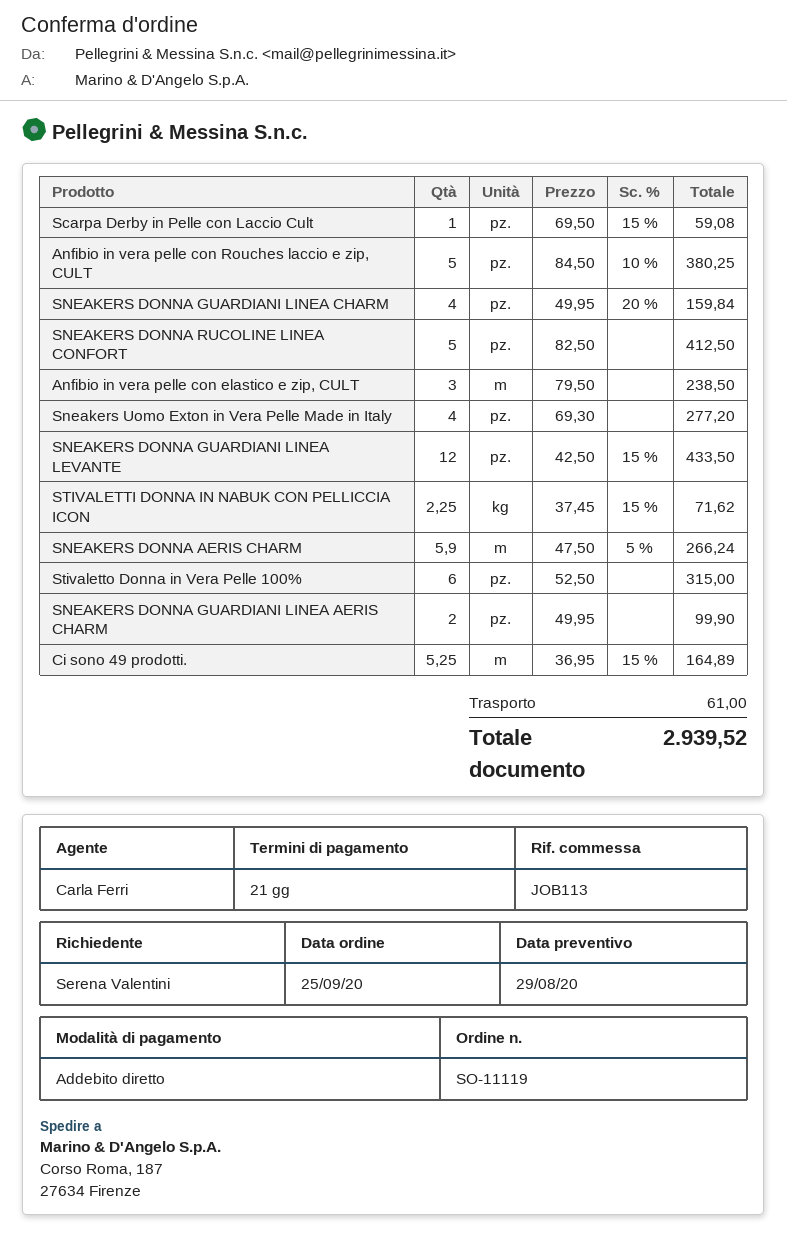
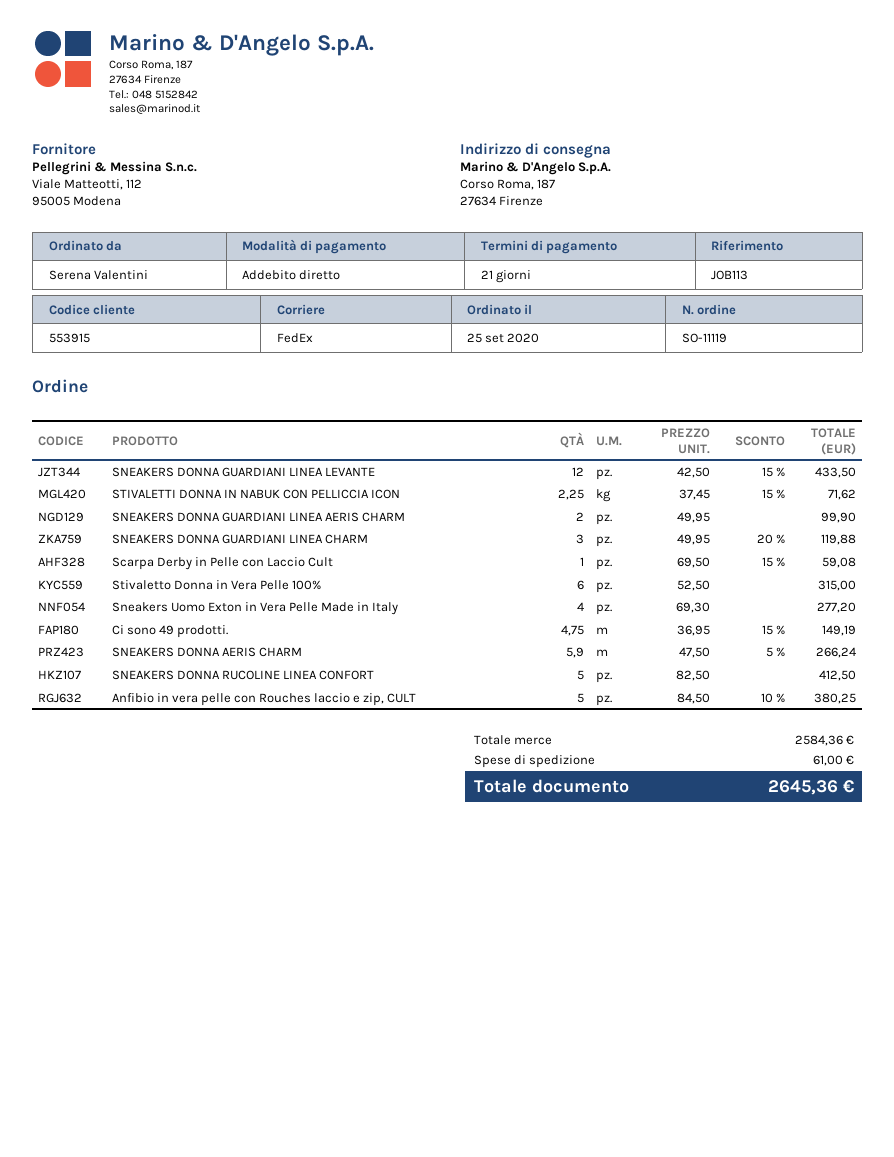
SNEAKERS DONNA GUARDIANI LINEA CHARM: 4 x 49.95 - 20% = 159.84 -> 3 x 49.95 - 20% = 119.88
Anfibio in vera pelle con elastico e zip, CULT: 3 x 79.50 = 238.50 -> none
Ci sono 49 prodotti.: 5.25 x 36.95 - 15% = 164.89 -> 4.75 x 36.95 - 15% = 149.19
total: 2939.52 -> 2645.36

